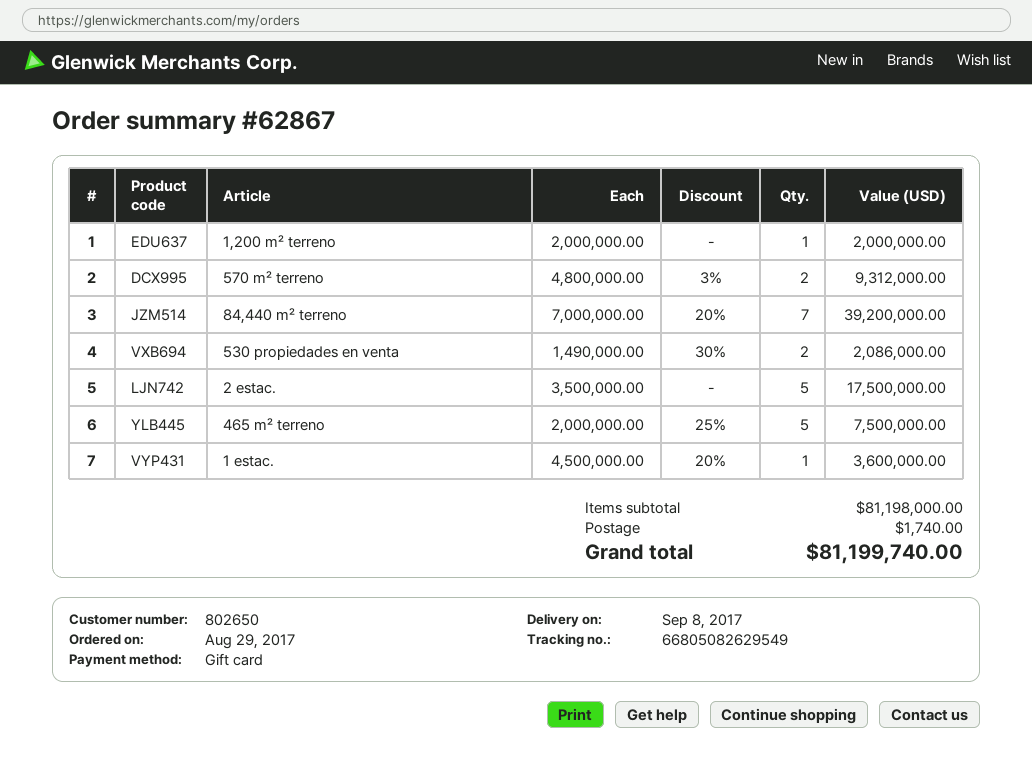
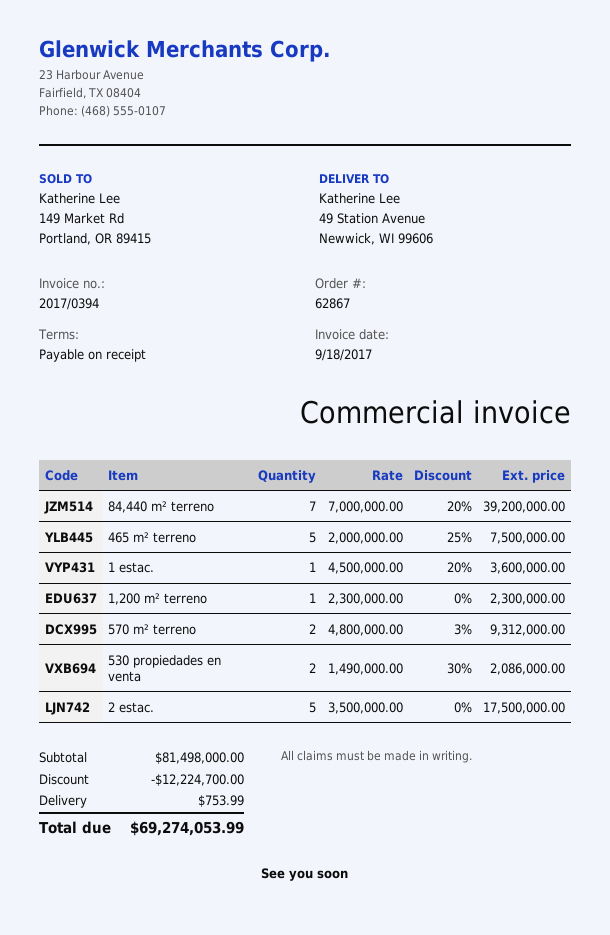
1,200 m² terreno: 1 x 2000000.00 = 2000000.00 -> 1 x 2300000.00 = 2300000.00
subtotal: 81198000.00 -> 81498000.00
discount: none -> 12224700.00
shipping: 1740.00 -> 753.99
total: 81199740.00 -> 69274053.99

